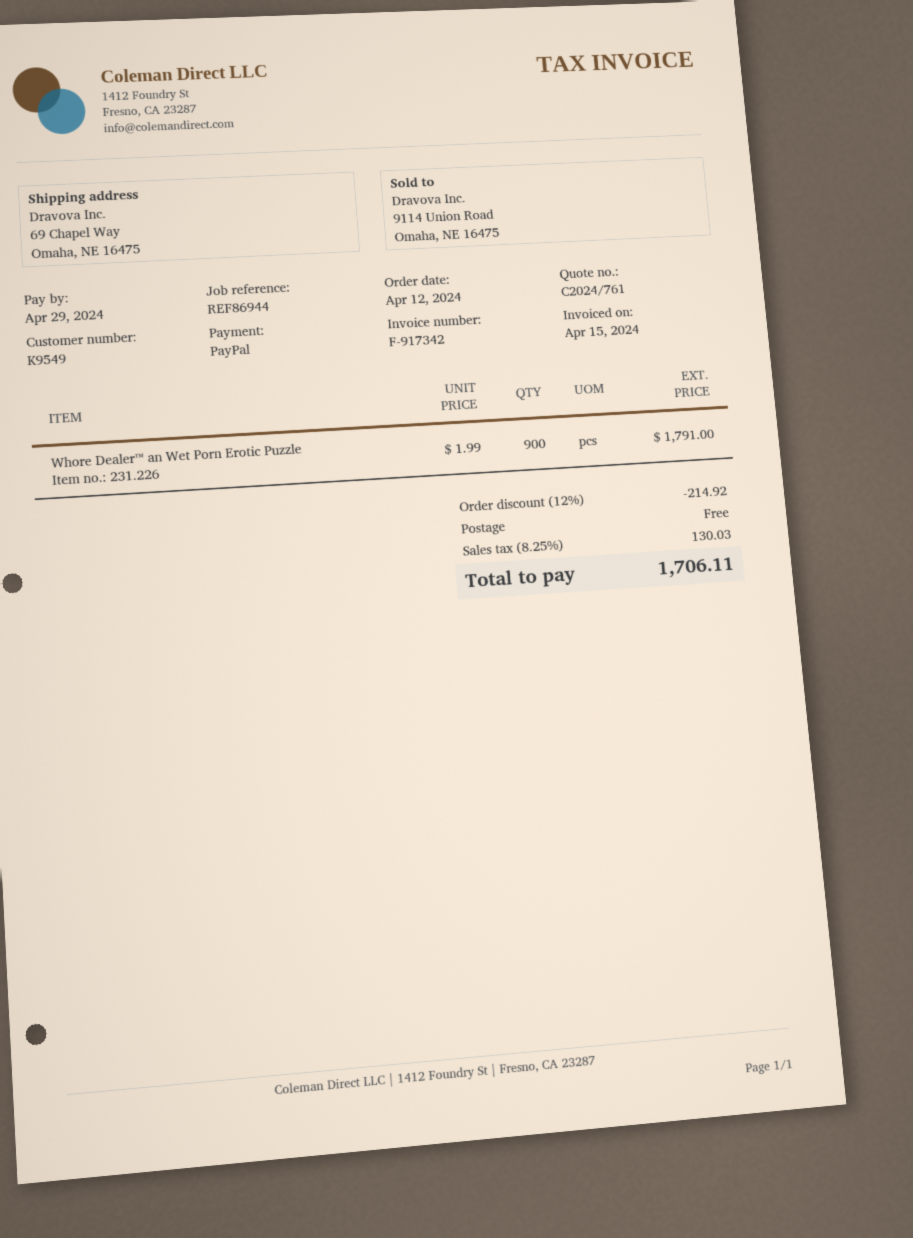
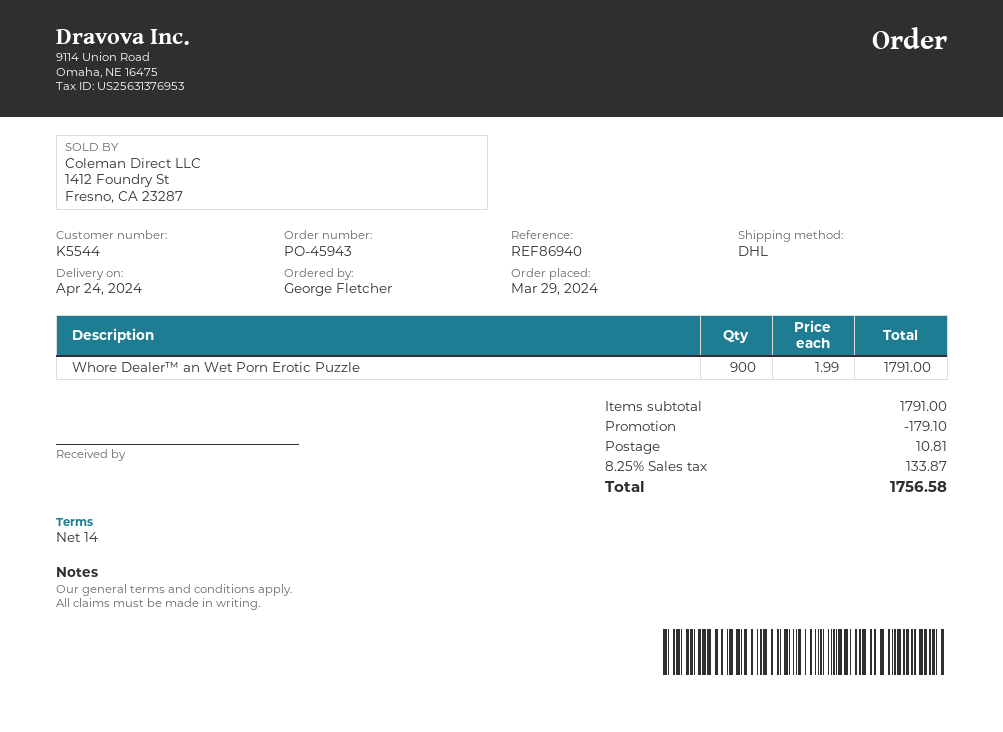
order date: 2024-04-12 -> 2024-03-29
customer number: K9549 -> K5544
reference: REF86944 -> REF86940
discount: 214.92 -> 179.10
shipping: 0.00 -> 10.81
tax: 8.25% = 130.03 -> 8.25% = 133.87
total: 1706.11 -> 1756.58

